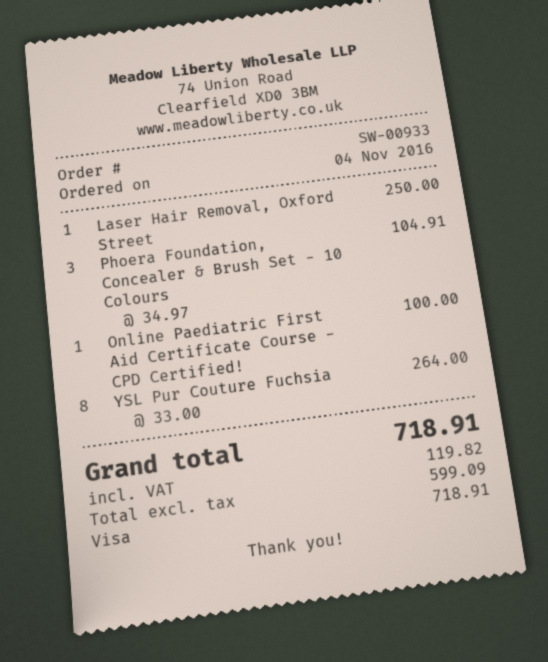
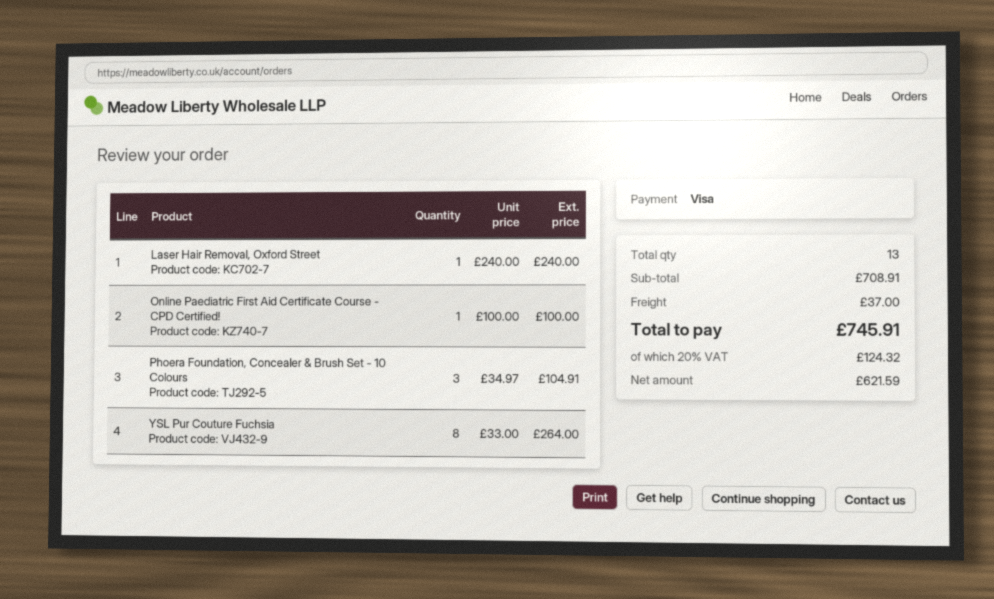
Laser Hair Removal, Oxford Street: 1 x 250.00 = 250.00 -> 1 x 240.00 = 240.00
shipping: none -> 37.00
net: 599.09 -> 621.59
tax: 119.82 -> 124.32
total: 718.91 -> 745.91

